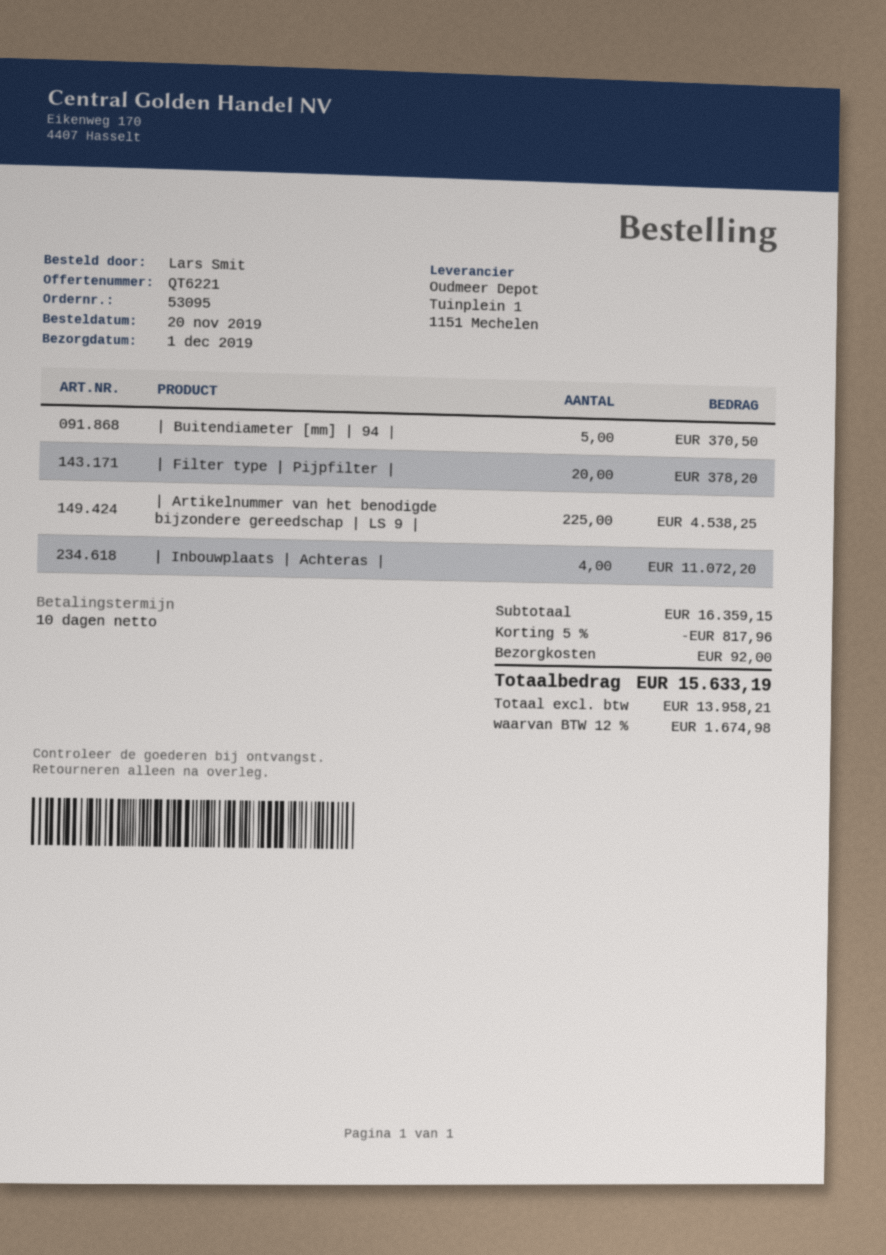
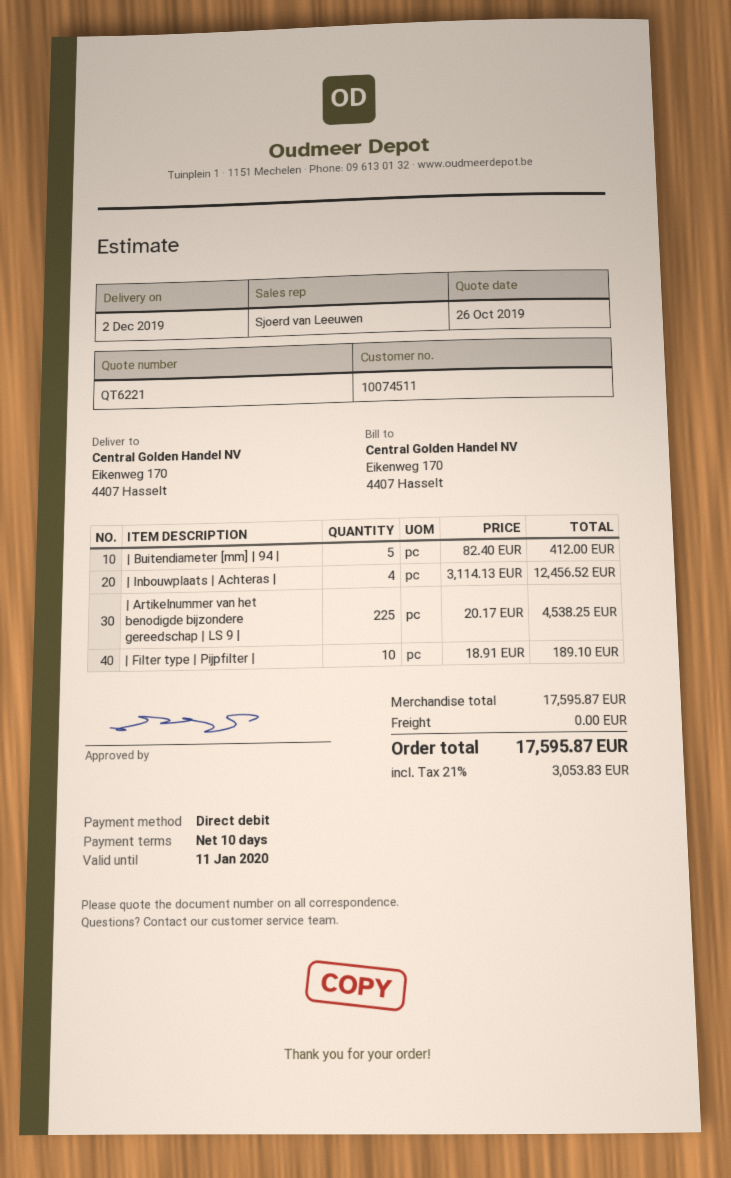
delivery date: 2019-12-01 -> 2019-12-02
| Buitendiameter [mm] | 94 |: 5 for 370.50 -> 5 for 412.00
| Filter type | Pijpfilter |: 20 for 378.20 -> 10 for 189.10
| Inbouwplaats | Achteras |: 4 for 11072.20 -> 4 for 12456.52
subtotal: 16359.15 -> 17595.87
discount: 5% = 817.96 -> none
shipping: 92.00 -> 0.00
tax: 12% = 1674.98 -> 21% = 3053.83
total: 15633.19 -> 17595.87

